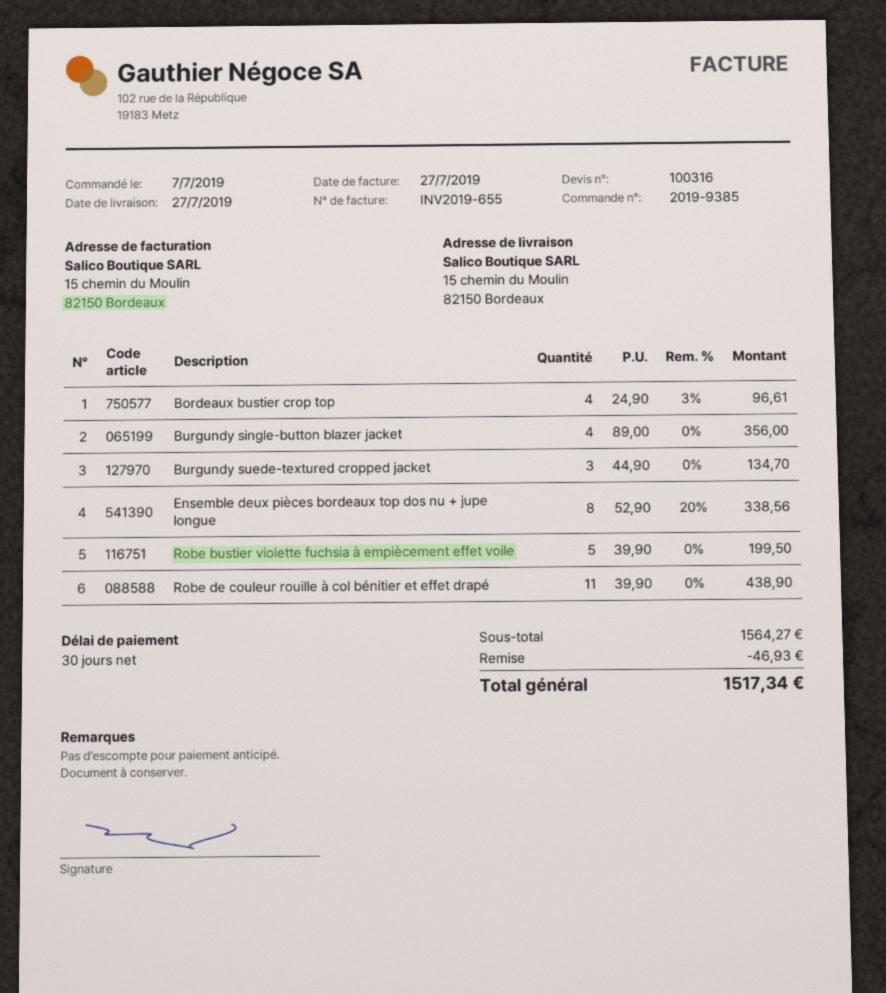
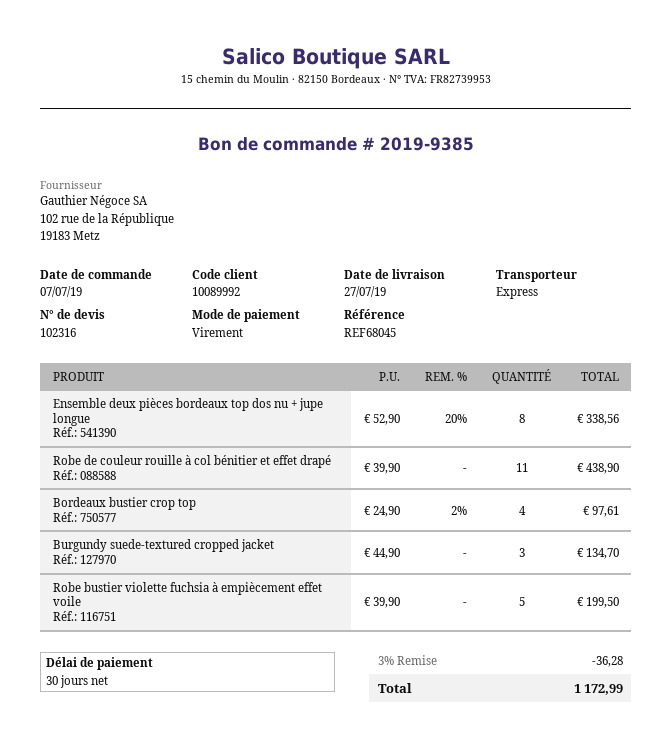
quote number: 100316 -> 102316
Bordeaux bustier crop top: 4 x 24.90 - 3% = 96.61 -> 4 x 24.90 - 2% = 97.61
Burgundy single-button blazer jacket: 4 x 89.00 = 356.00 -> none
discount: 46.93 -> 36.28
total: 1517.34 -> 1172.99

